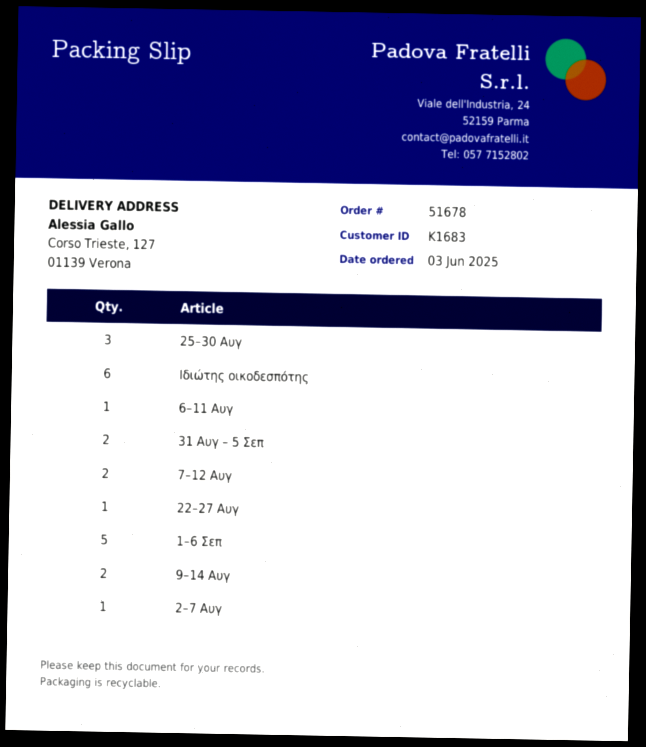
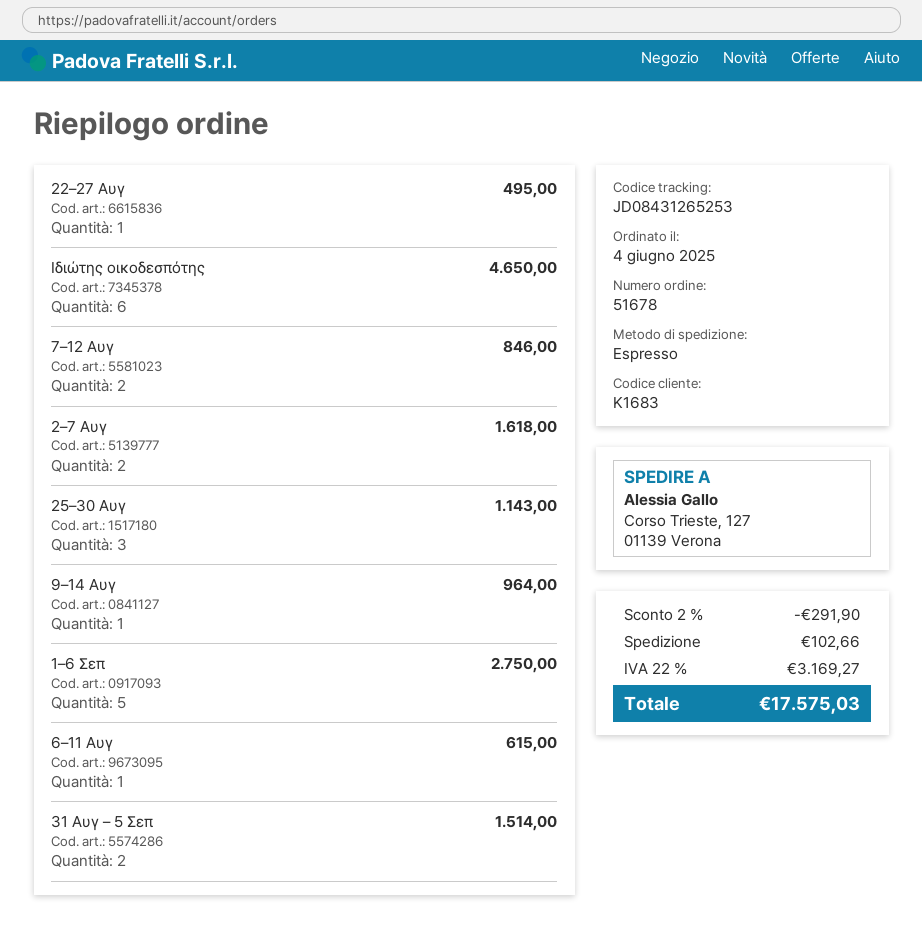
order date: 2025-06-03 -> 2025-06-04
9–14 Αυγ: 2 -> 1
2–7 Αυγ: 1 -> 2

